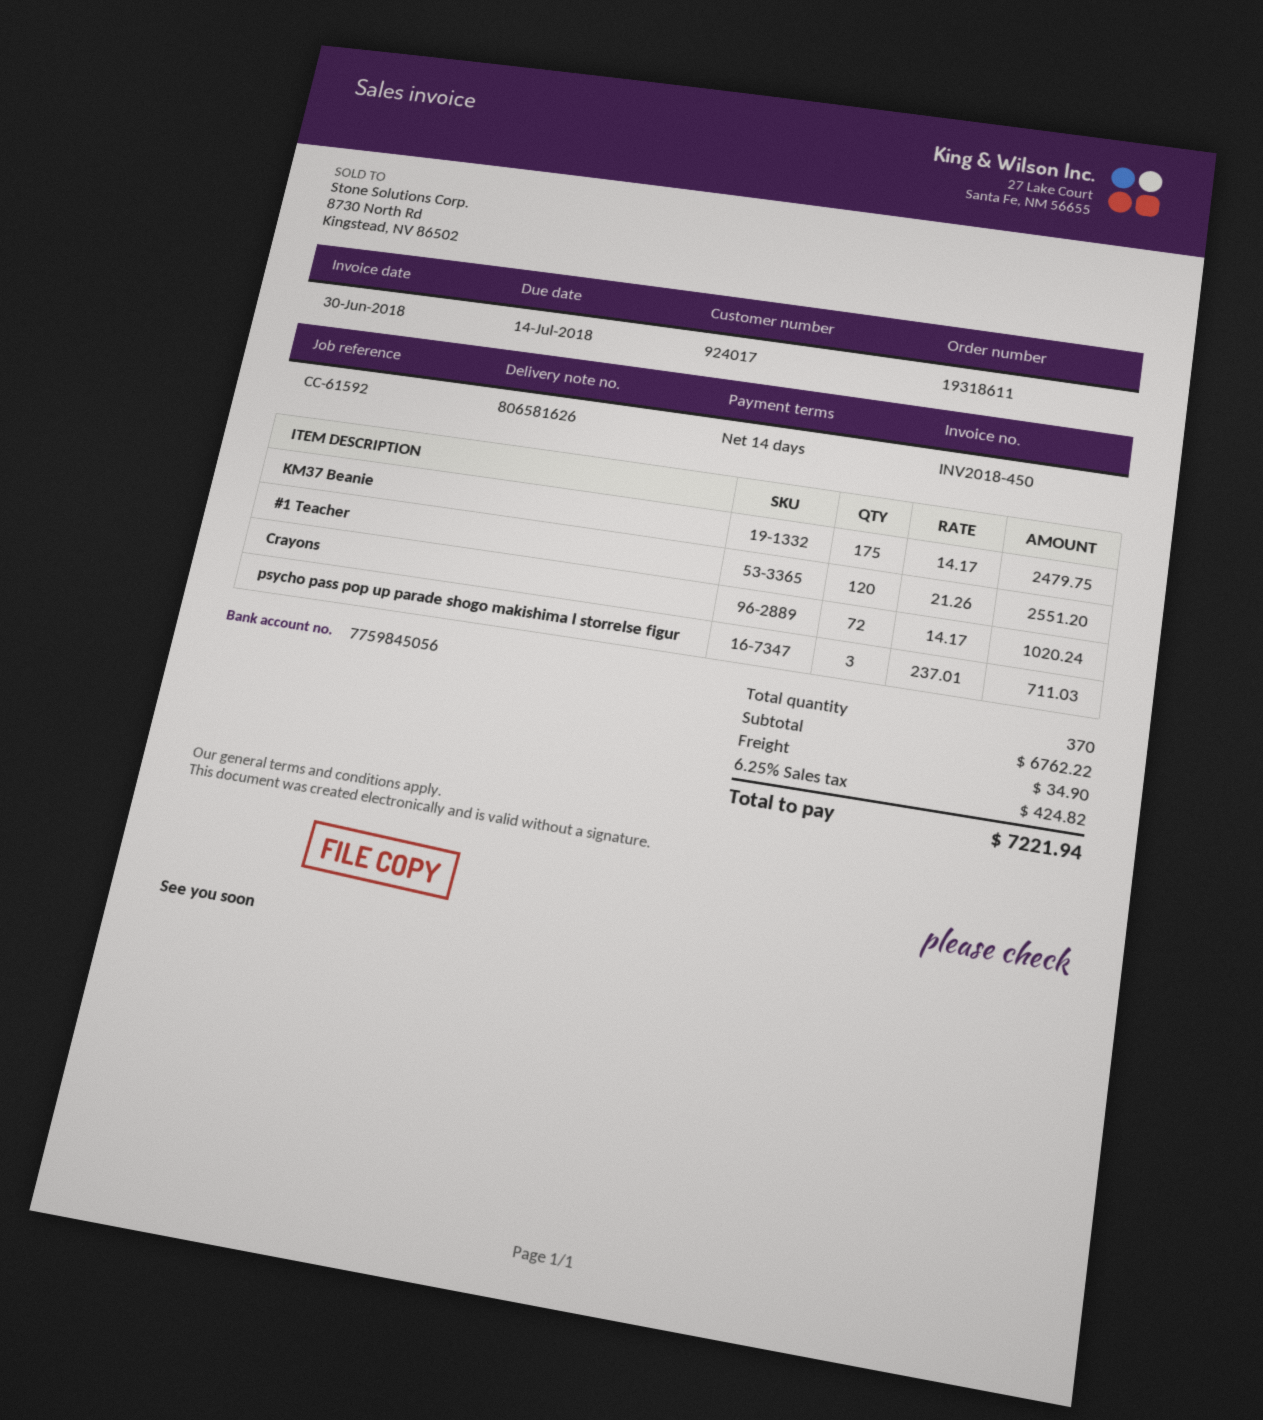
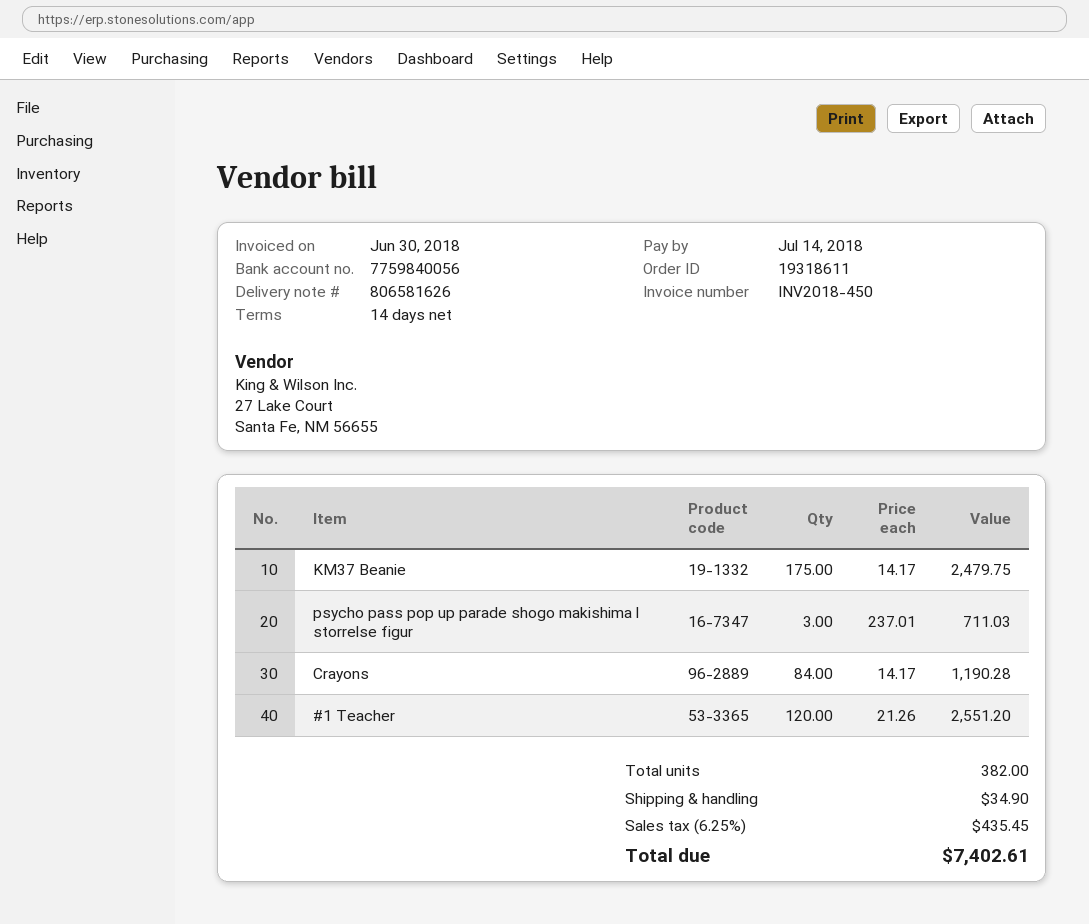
bank account: 7759845056 -> 7759840056
Crayons: 72 x 14.17 = 1020.24 -> 84 x 14.17 = 1190.28
total quantity: 370 -> 382
tax: 6.25% = 424.82 -> 6.25% = 435.45
total: 7221.94 -> 7402.61

